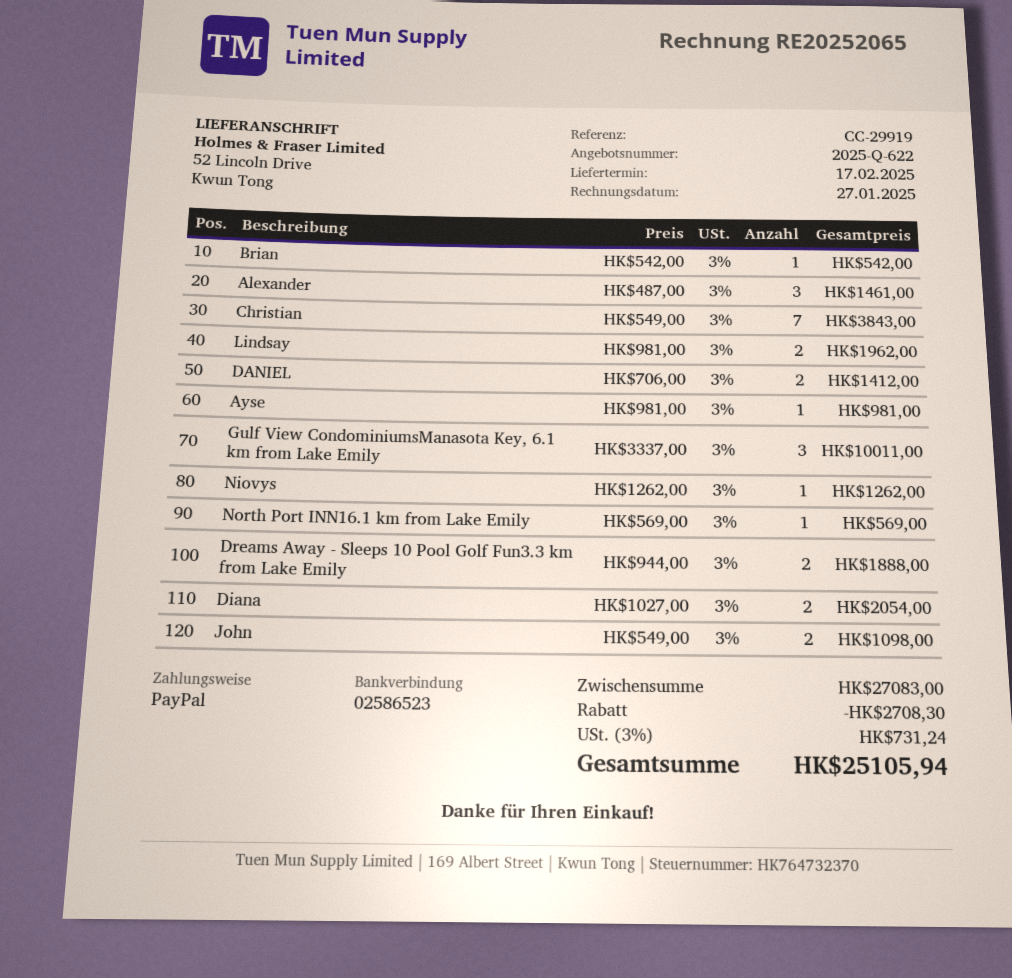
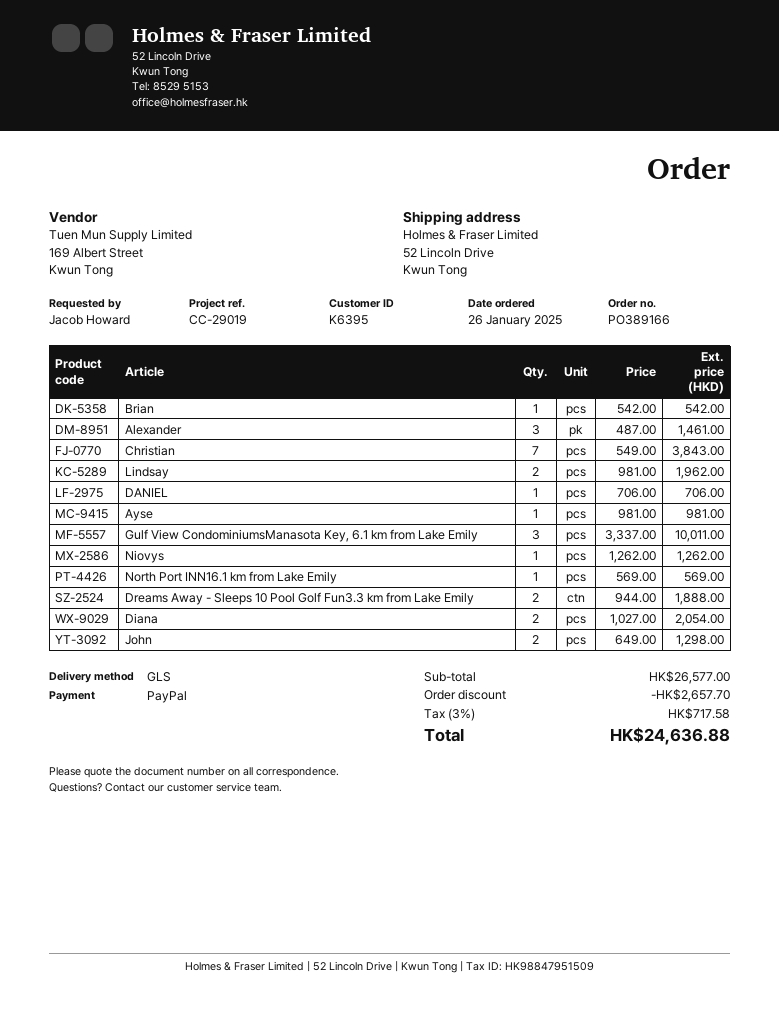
reference: CC-29919 -> CC-29019
DANIEL: 2 x 706.00 = 1412.00 -> 1 x 706.00 = 706.00
John: 2 x 549.00 = 1098.00 -> 2 x 649.00 = 1298.00
subtotal: 27083.00 -> 26577.00
discount: 2708.30 -> 2657.70
tax: 3% = 731.24 -> 3% = 717.58
total: 25105.94 -> 24636.88

